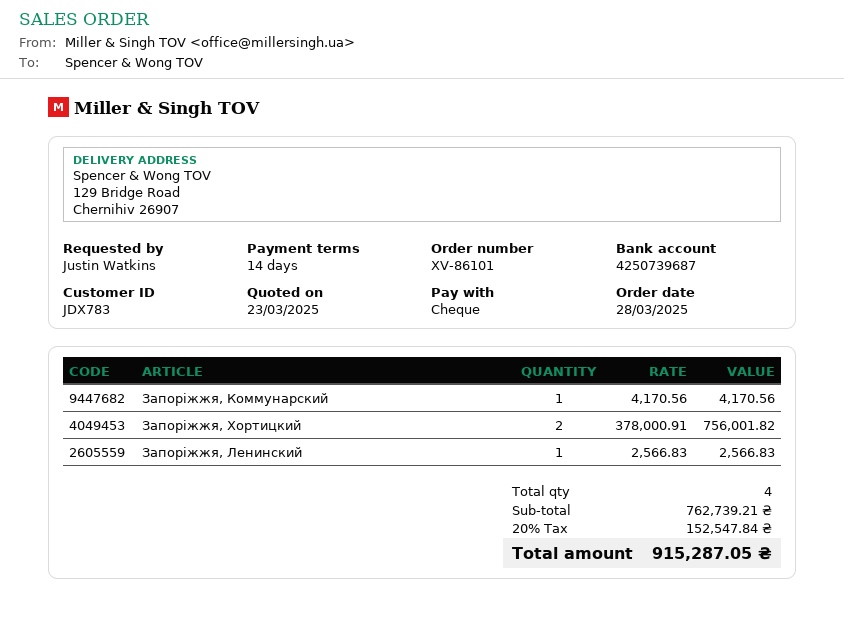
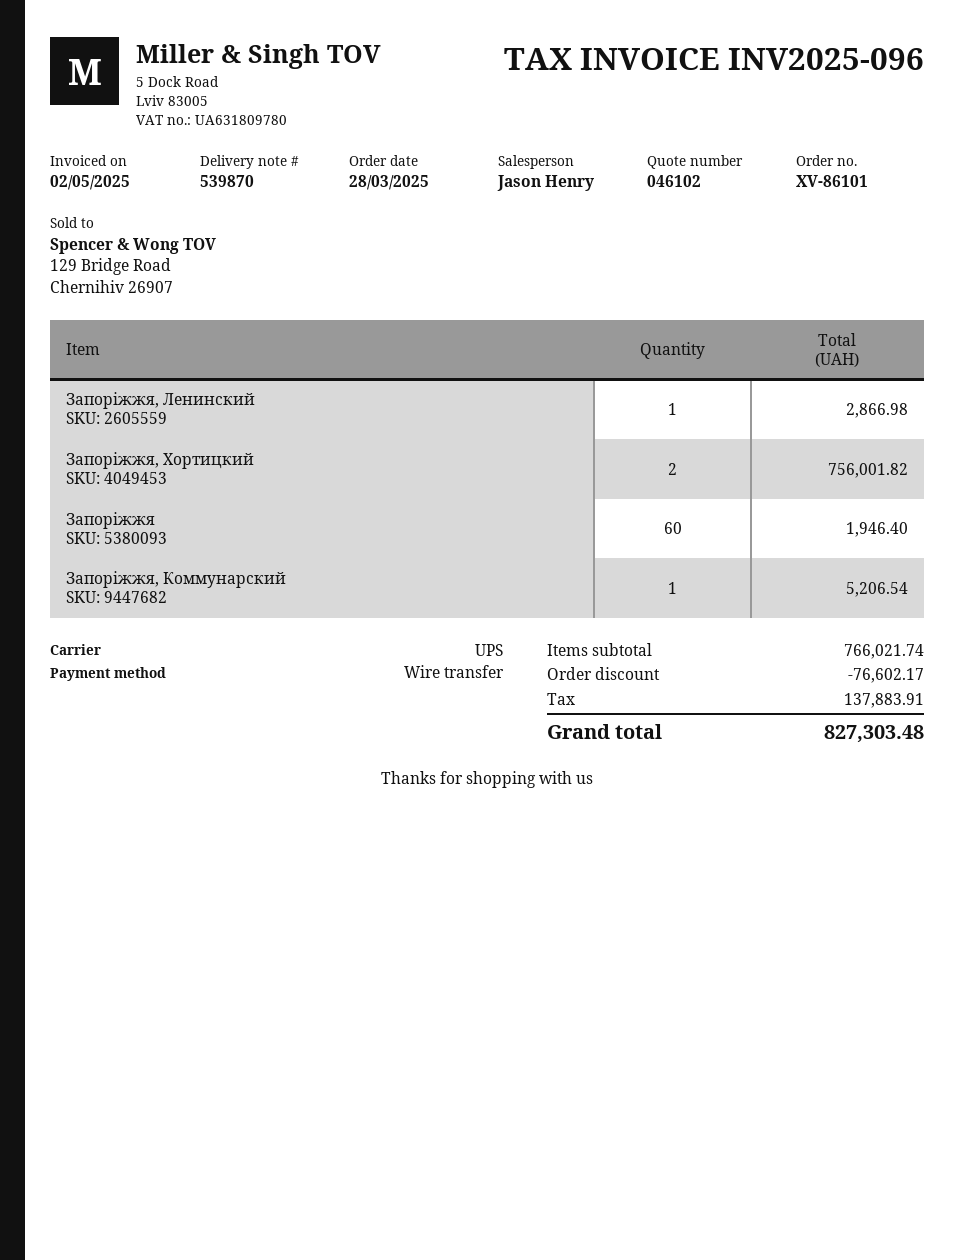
payment method: cheque -> bank transfer
Запоріжжя, Коммунарский: 1 for 4170.56 -> 1 for 5206.54
Запоріжжя, Ленинский: 1 for 2566.83 -> 1 for 2866.98
Запоріжжя: none -> 60 for 1946.40
subtotal: 762739.21 -> 766021.74
discount: none -> 76602.17
tax: 152547.84 -> 137883.91
total: 915287.05 -> 827303.48

